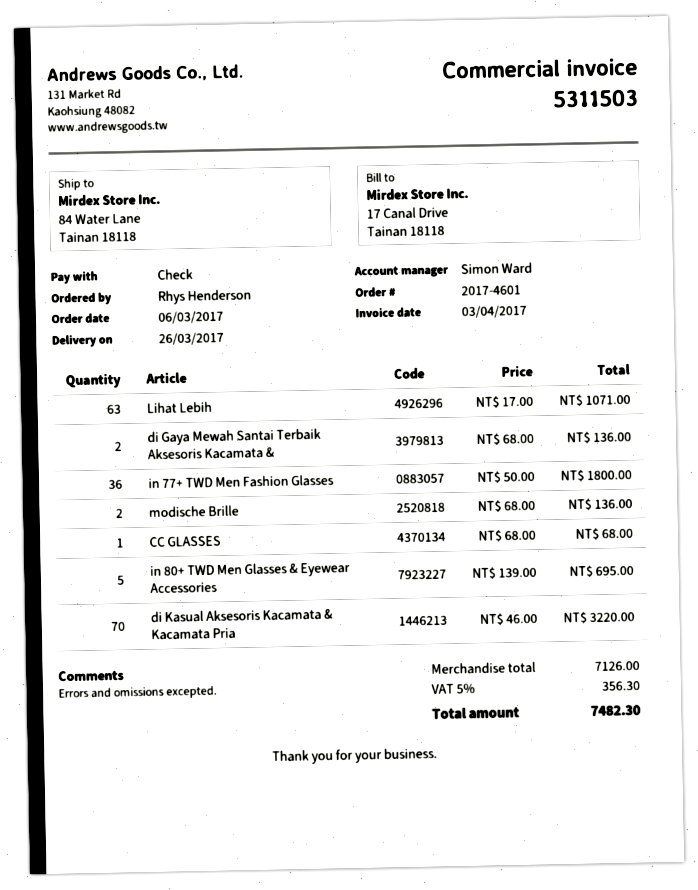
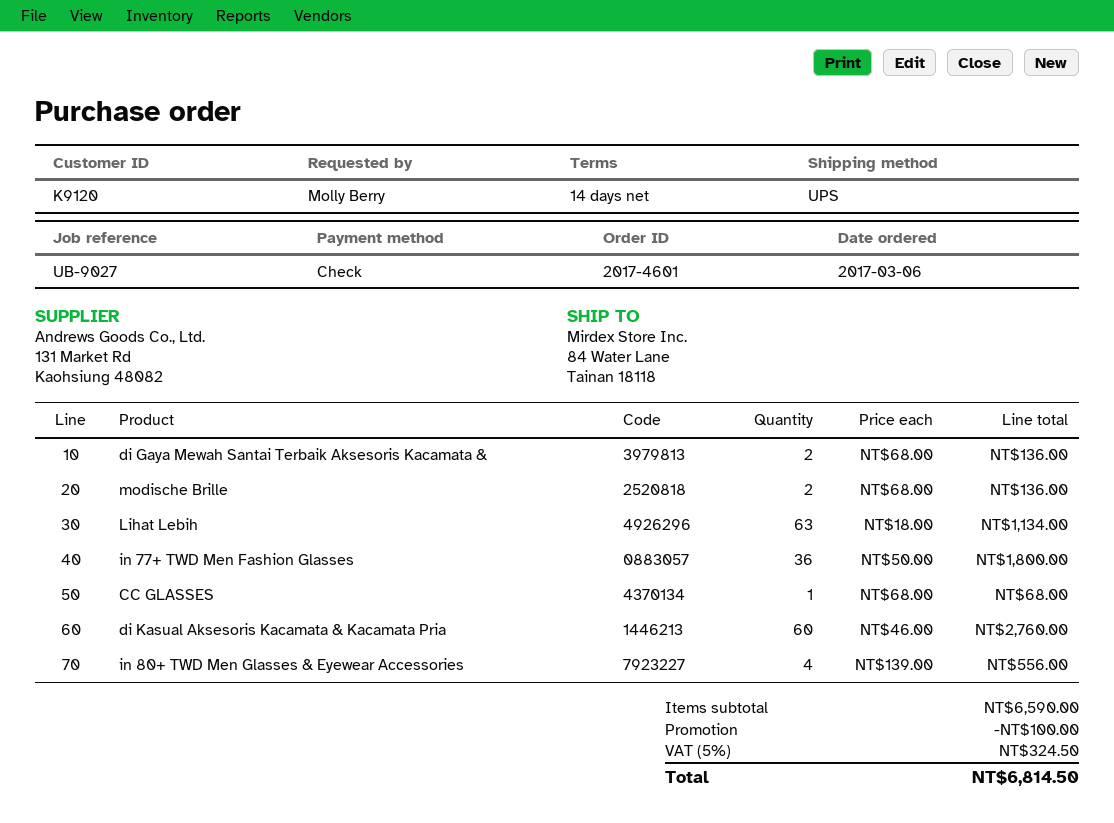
ordered by: Rhys Henderson -> Molly Berry
Lihat Lebih: 63 x 17.00 = 1071.00 -> 63 x 18.00 = 1134.00
in 80+ TWD Men Glasses & Eyewear Accessories: 5 x 139.00 = 695.00 -> 4 x 139.00 = 556.00
di Kasual Aksesoris Kacamata & Kacamata Pria: 70 x 46.00 = 3220.00 -> 60 x 46.00 = 2760.00
subtotal: 7126.00 -> 6590.00
discount: none -> 100.00
tax: 5% = 356.30 -> 5% = 324.50
total: 7482.30 -> 6814.50

